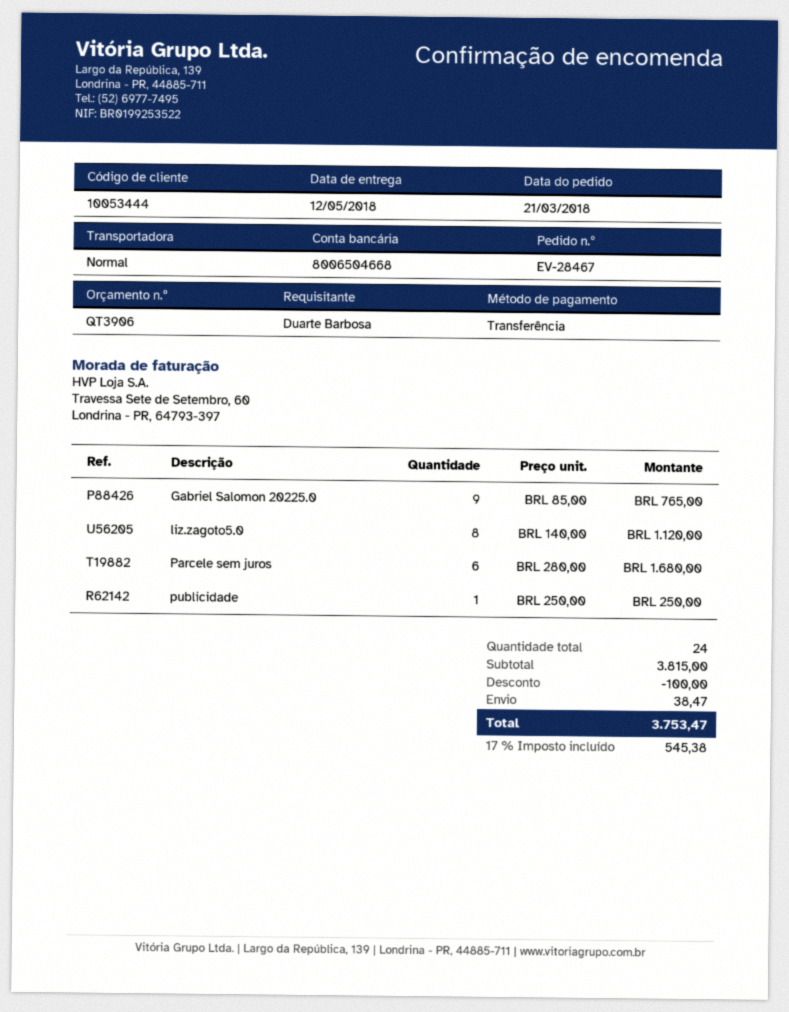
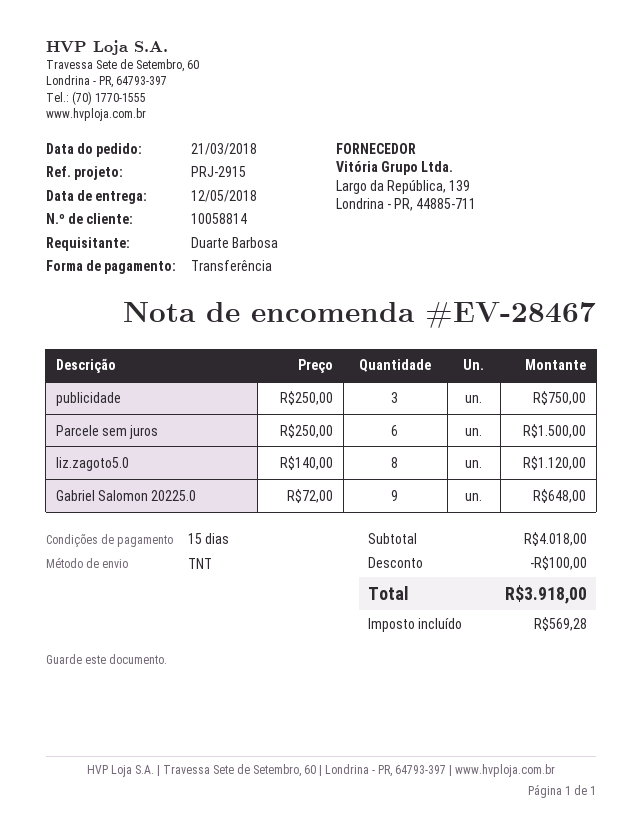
customer number: 10053444 -> 10058814
shipping method: standard -> TNT
Gabriel Salomon 20225.0: 9 x 85.00 = 765.00 -> 9 x 72.00 = 648.00
Parcele sem juros: 6 x 280.00 = 1680.00 -> 6 x 250.00 = 1500.00
publicidade: 1 x 250.00 = 250.00 -> 3 x 250.00 = 750.00
subtotal: 3815.00 -> 4018.00
shipping: 38.47 -> none
tax: 545.38 -> 569.28
total: 3753.47 -> 3918.00

